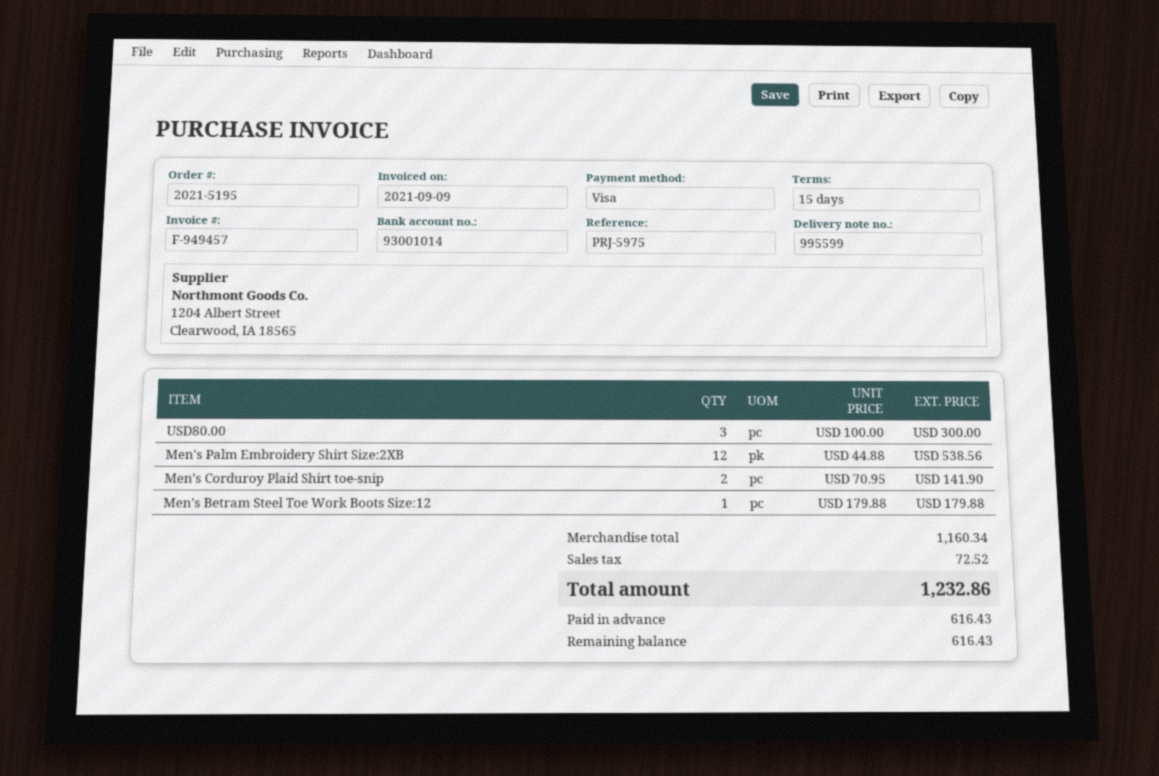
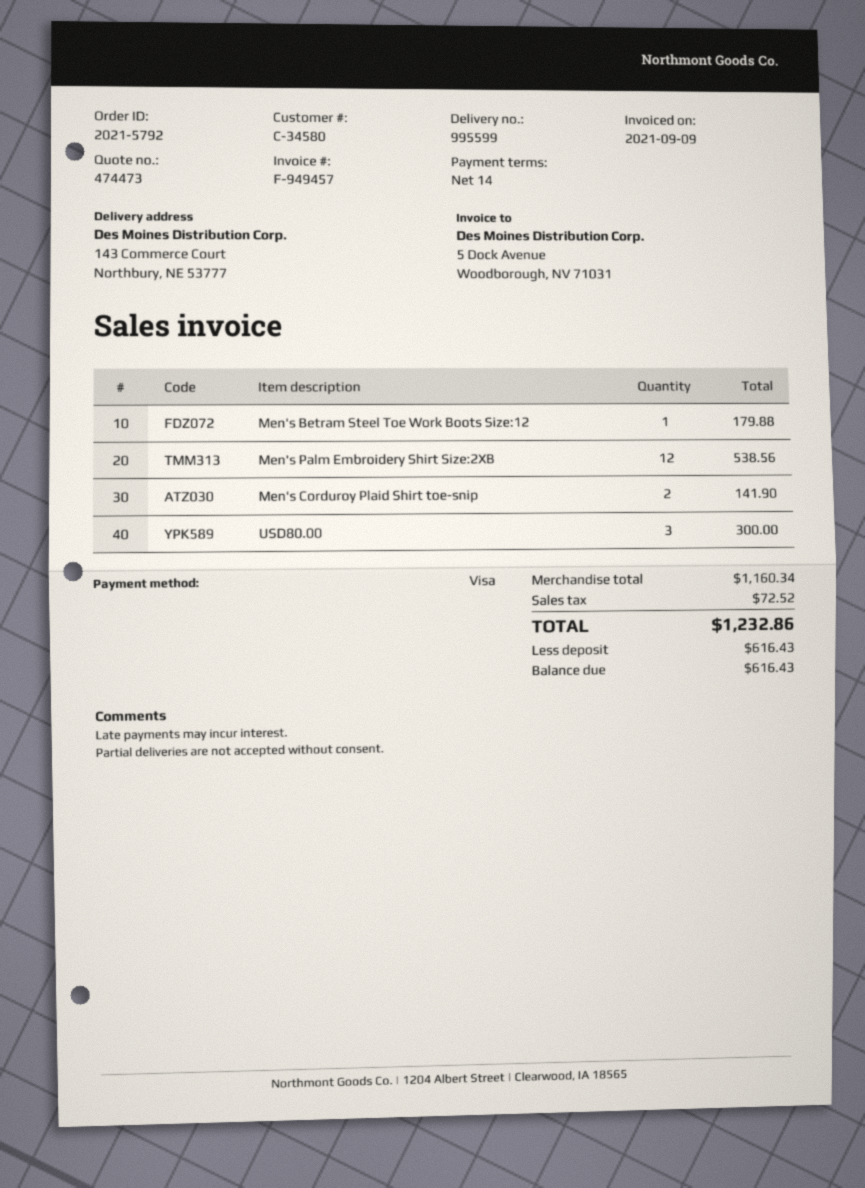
order number: 2021-5195 -> 2021-5792
payment terms: 15 days -> 14 days

